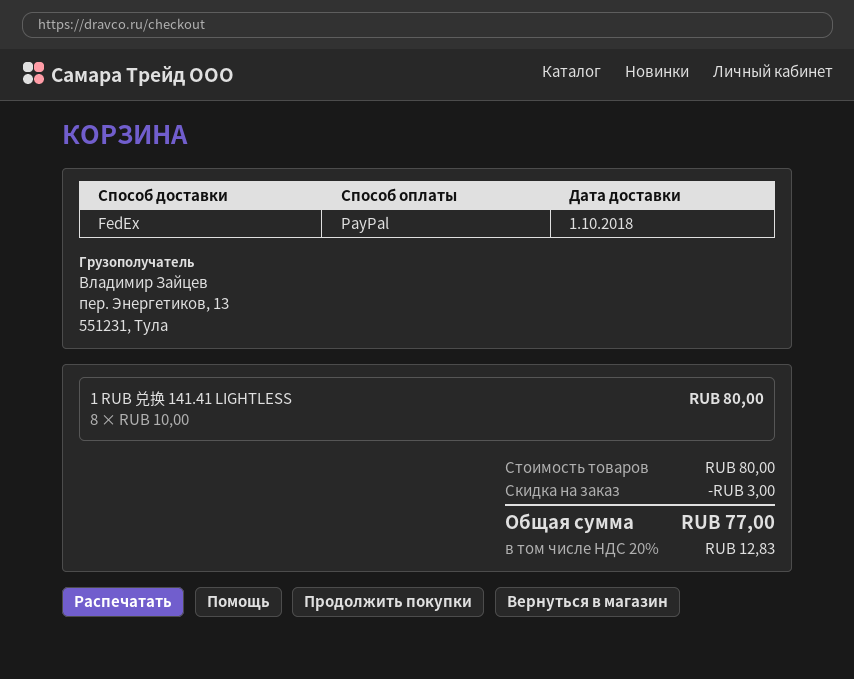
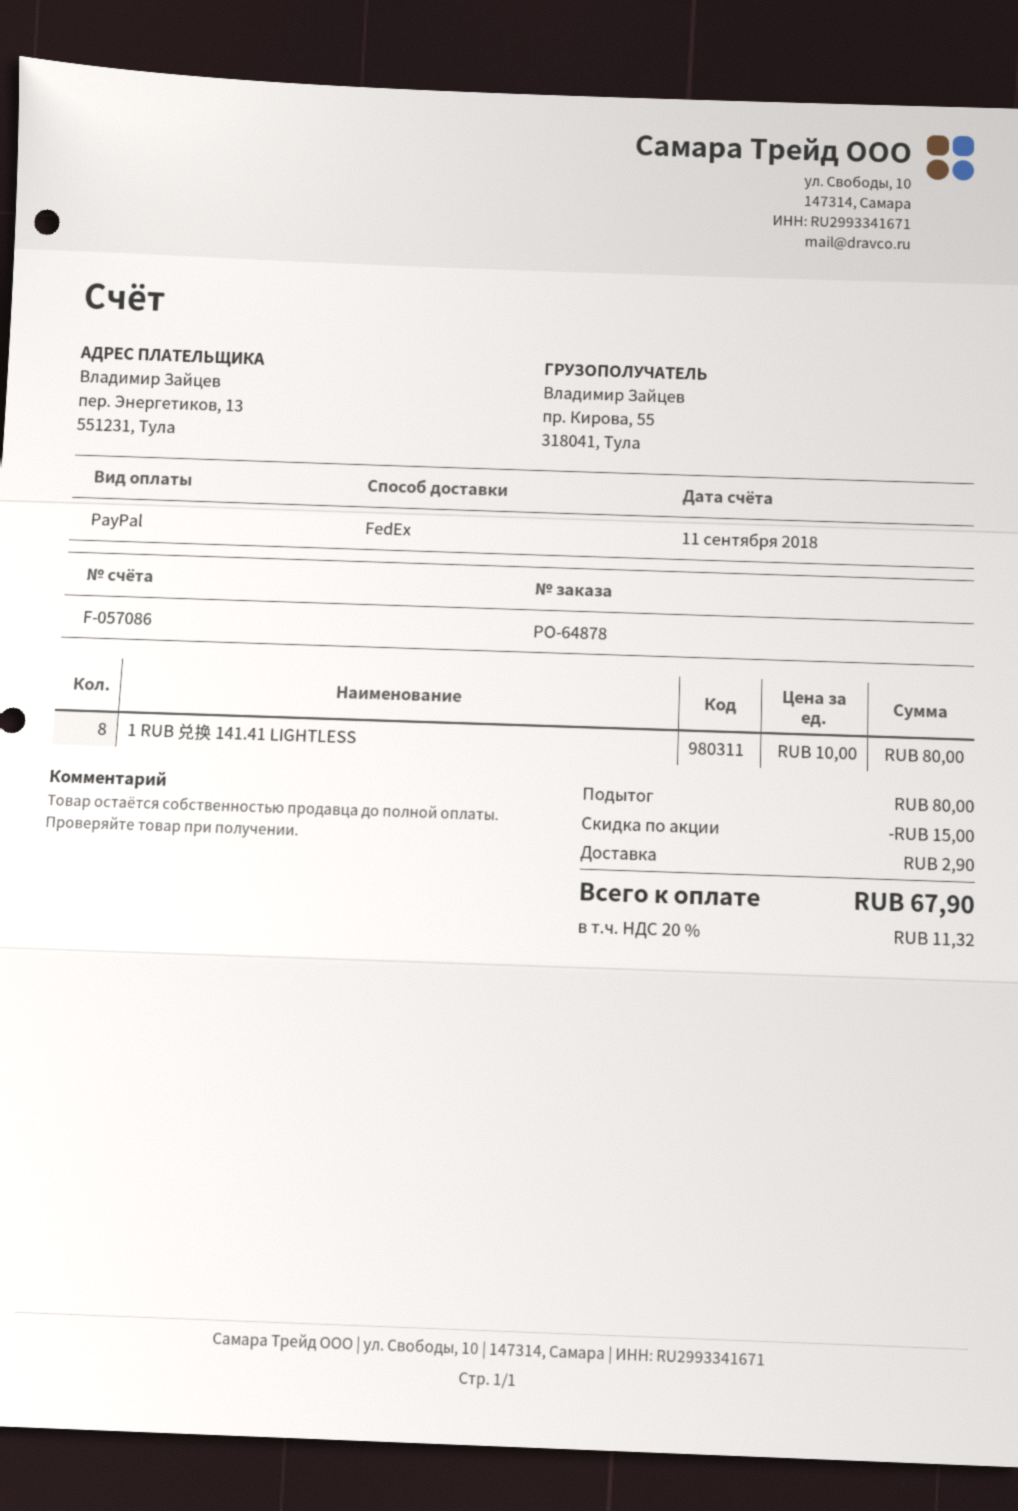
ship to: пер. Энергетиков, 13, 551231, Тула -> пр. Кирова, 55, 318041, Тула
discount: 3.00 -> 15.00
shipping: none -> 2.90
tax: 20% = 12.83 -> 20% = 11.32
total: 77.00 -> 67.90

